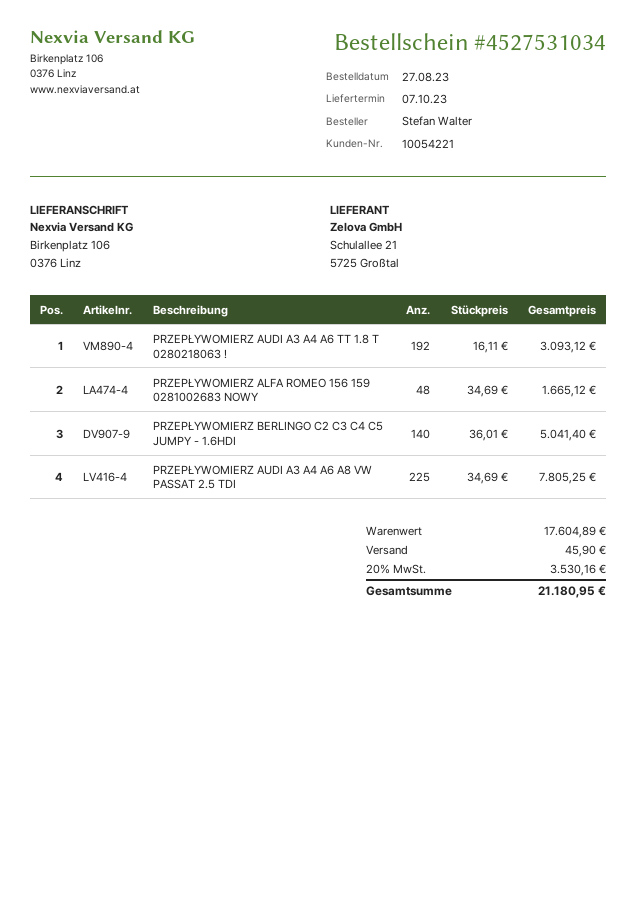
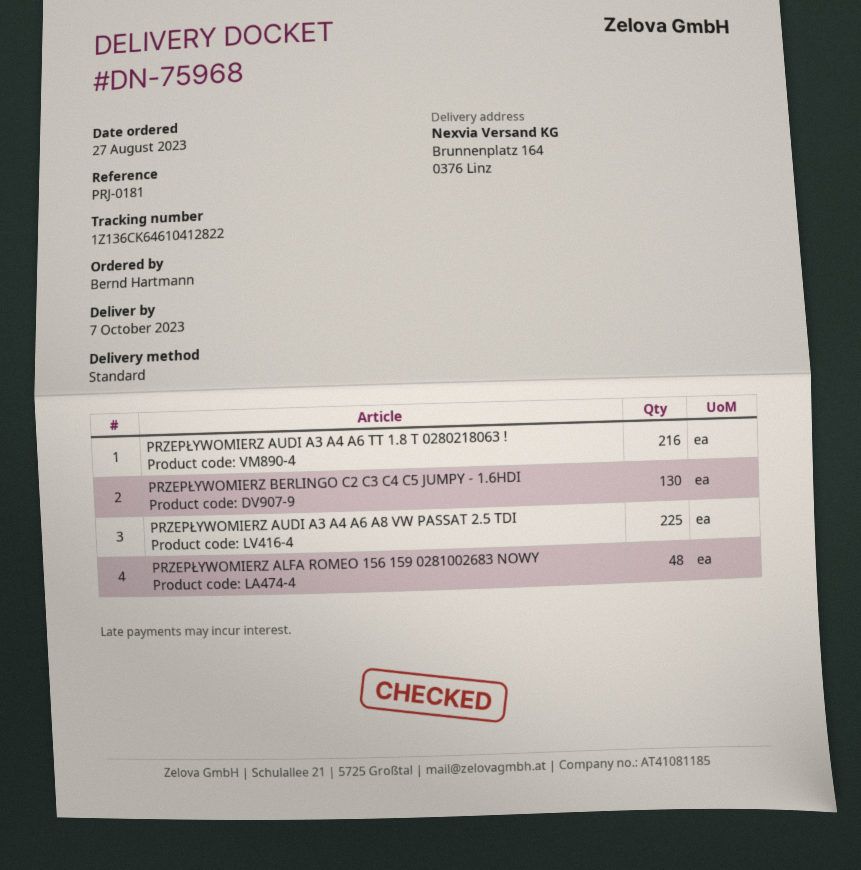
ordered by: Stefan Walter -> Bernd Hartmann
ship to: Birkenplatz 106, 0376 Linz -> Brunnenplatz 164, 0376 Linz
PRZEPŁYWOMIERZ AUDI A3 A4 A6 TT 1.8 T 0280218063 !: 192 -> 216
PRZEPŁYWOMIERZ BERLINGO C2 C3 C4 C5 JUMPY - 1.6HDI: 140 -> 130

